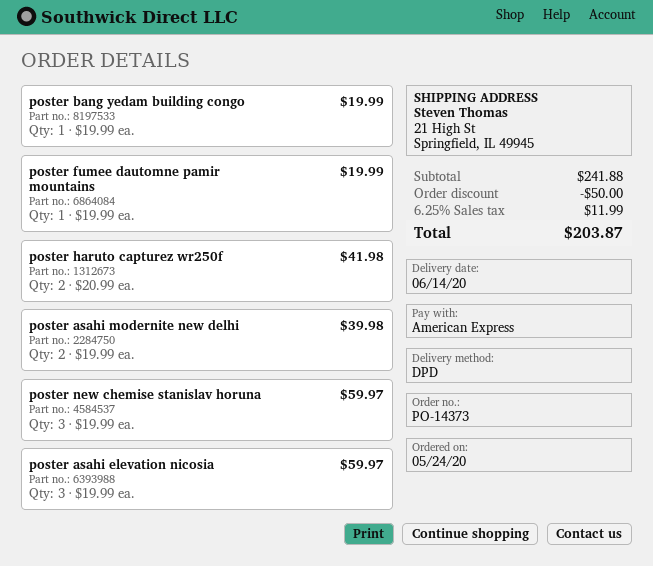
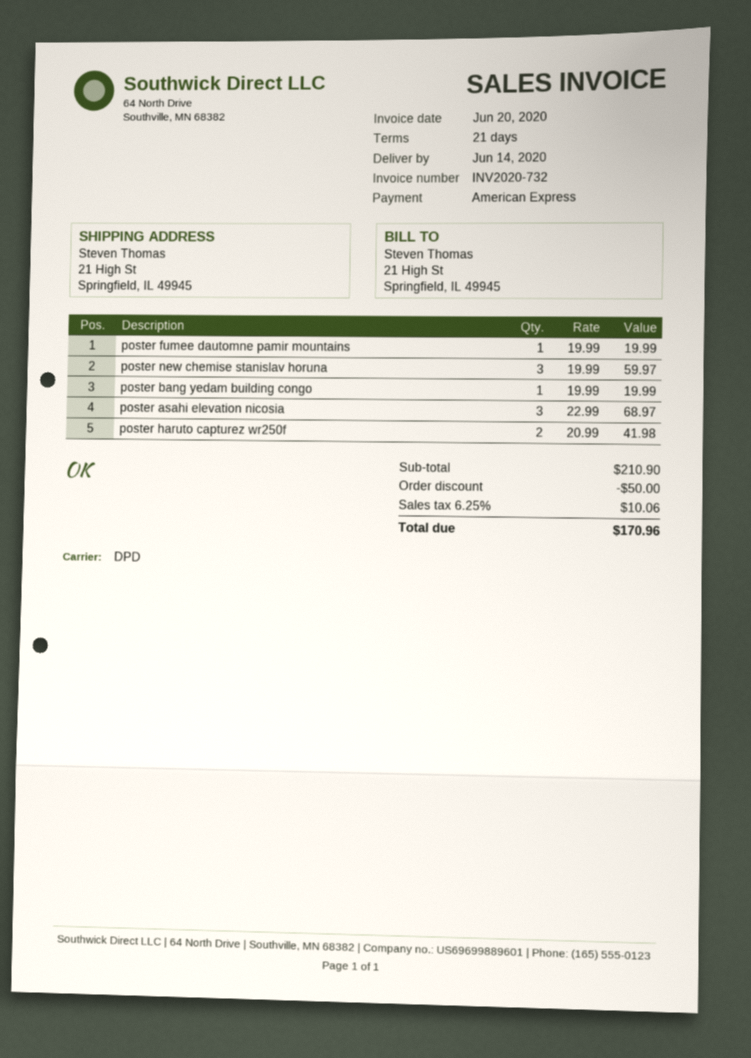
poster asahi modernite new delhi: 2 x 19.99 = 39.98 -> none
poster asahi elevation nicosia: 3 x 19.99 = 59.97 -> 3 x 22.99 = 68.97
subtotal: 241.88 -> 210.90
tax: 6.25% = 11.99 -> 6.25% = 10.06
total: 203.87 -> 170.96

